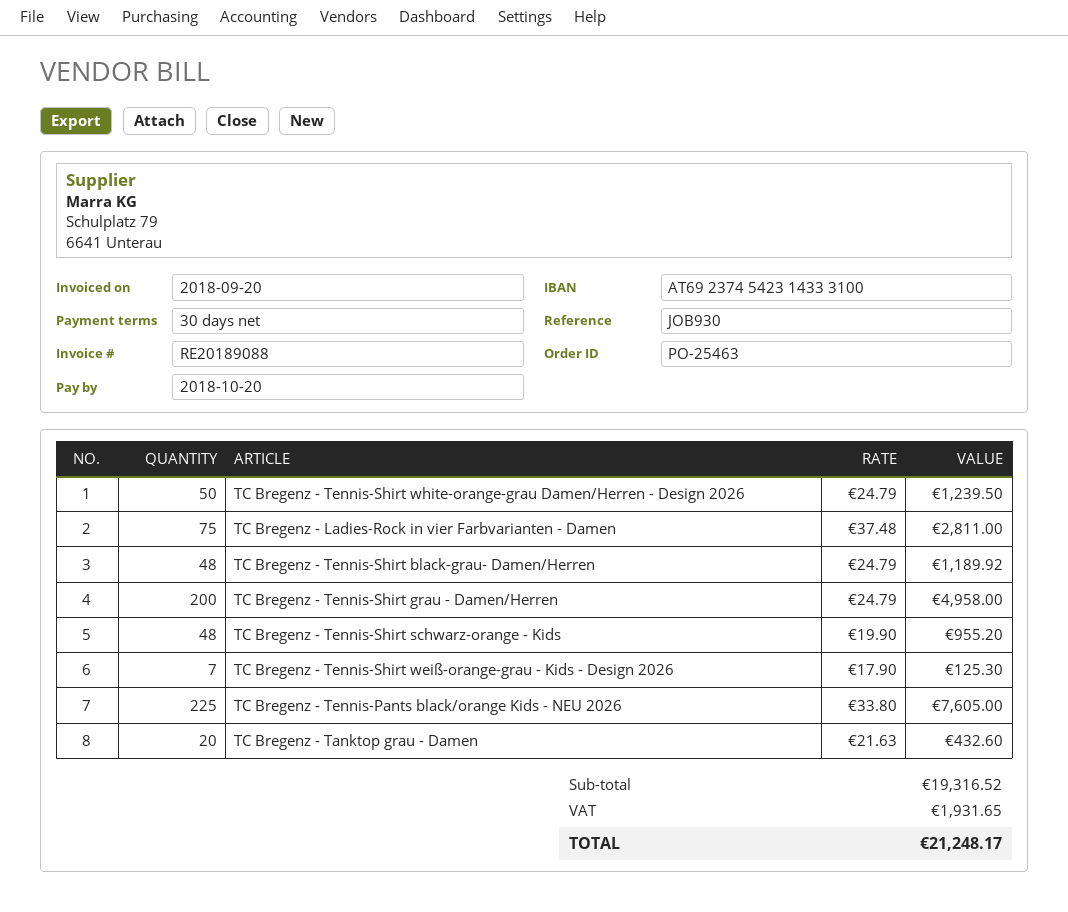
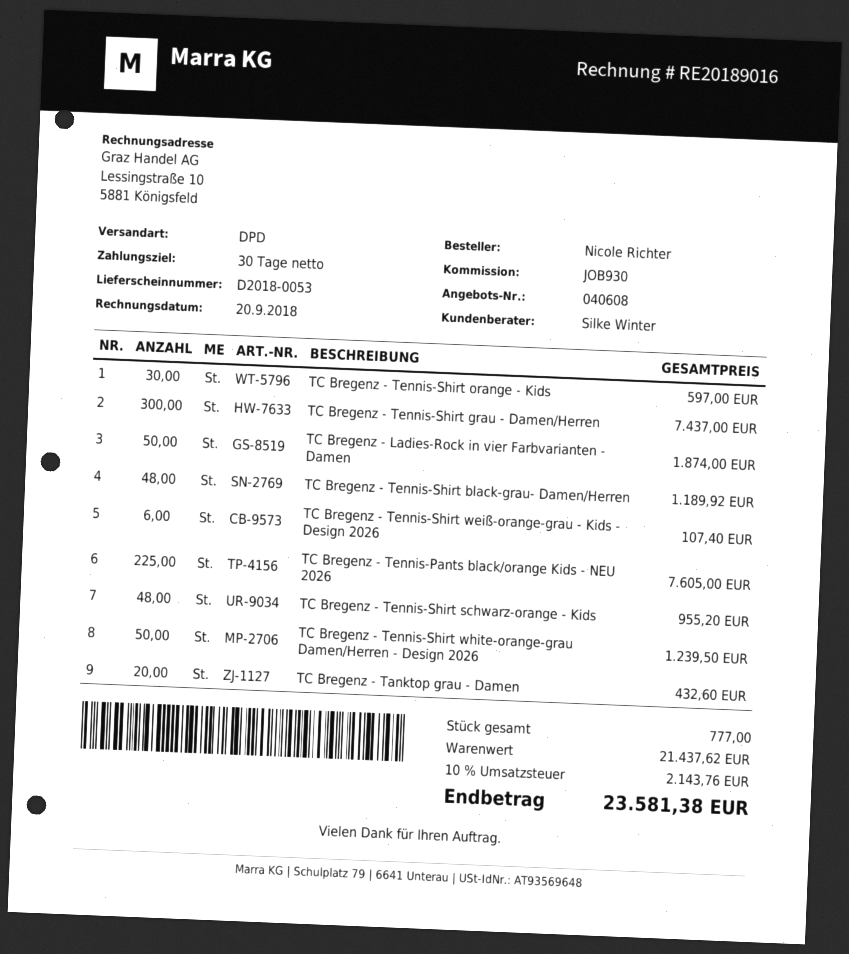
invoice number: RE20189088 -> RE20189016
TC Bregenz - Ladies-Rock in vier Farbvarianten - Damen: 75 for 2811.00 -> 50 for 1874.00
TC Bregenz - Tennis-Shirt grau - Damen/Herren: 200 for 4958.00 -> 300 for 7437.00
TC Bregenz - Tennis-Shirt weiß-orange-grau - Kids - Design 2026: 7 for 125.30 -> 6 for 107.40
TC Bregenz - Tennis-Shirt orange - Kids: none -> 30 for 597.00
subtotal: 19316.52 -> 21437.62
tax: 1931.65 -> 2143.76
total: 21248.17 -> 23581.38

